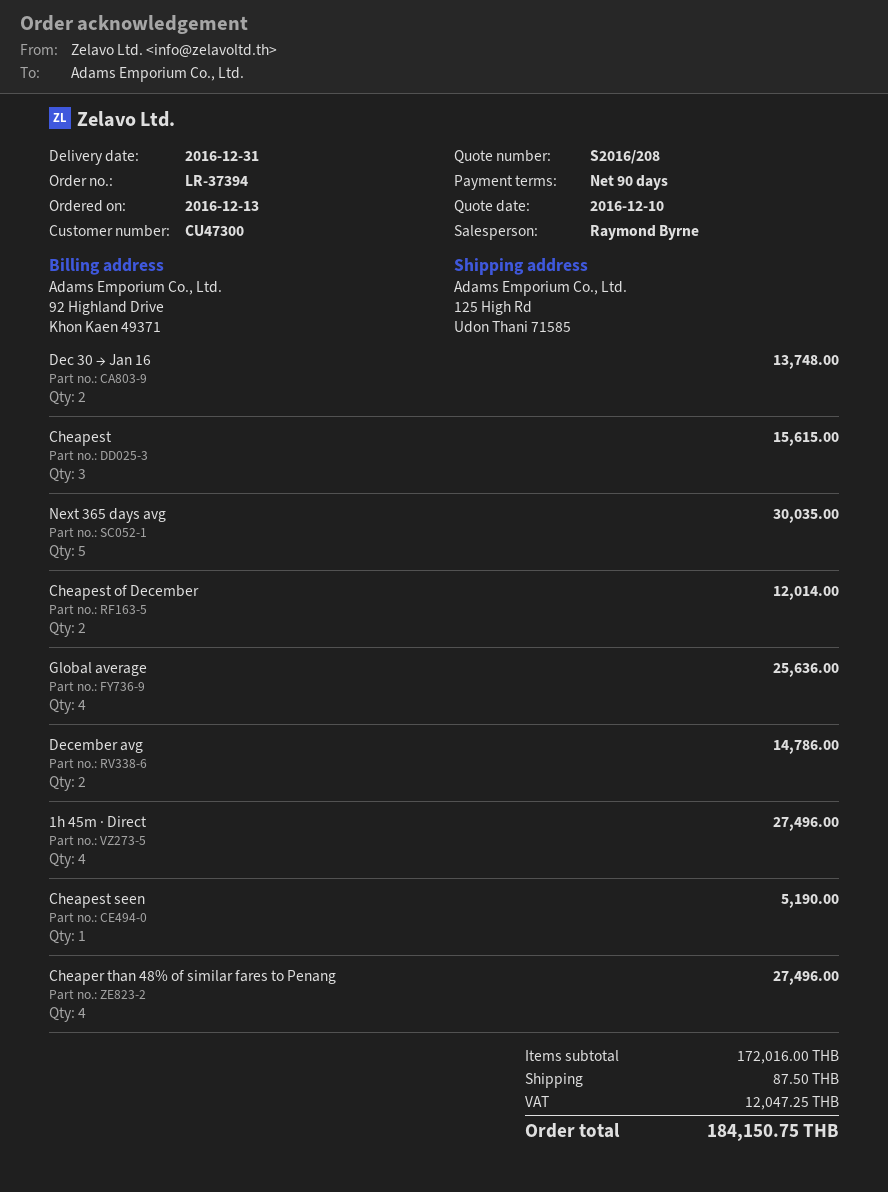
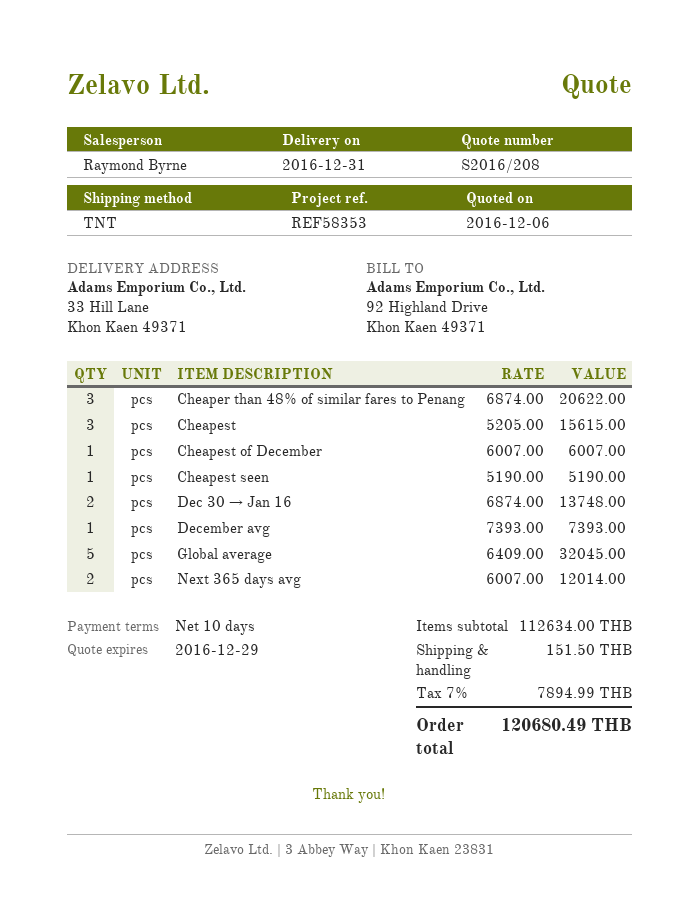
quote date: 2016-12-10 -> 2016-12-06
payment terms: 90 days -> 10 days
ship to: 125 High Rd, Udon Thani 71585 -> 33 Hill Lane, Khon Kaen 49371
Next 365 days avg: 5 for 30035.00 -> 2 for 12014.00
Cheapest of December: 2 for 12014.00 -> 1 for 6007.00
Global average: 4 for 25636.00 -> 5 for 32045.00
December avg: 2 for 14786.00 -> 1 for 7393.00
1h 45m · Direct: 4 for 27496.00 -> none
Cheaper than 48% of similar fares to Penang: 4 for 27496.00 -> 3 for 20622.00
subtotal: 172016.00 -> 112634.00
shipping: 87.50 -> 151.50
tax: 12047.25 -> 7894.99
total: 184150.75 -> 120680.49

